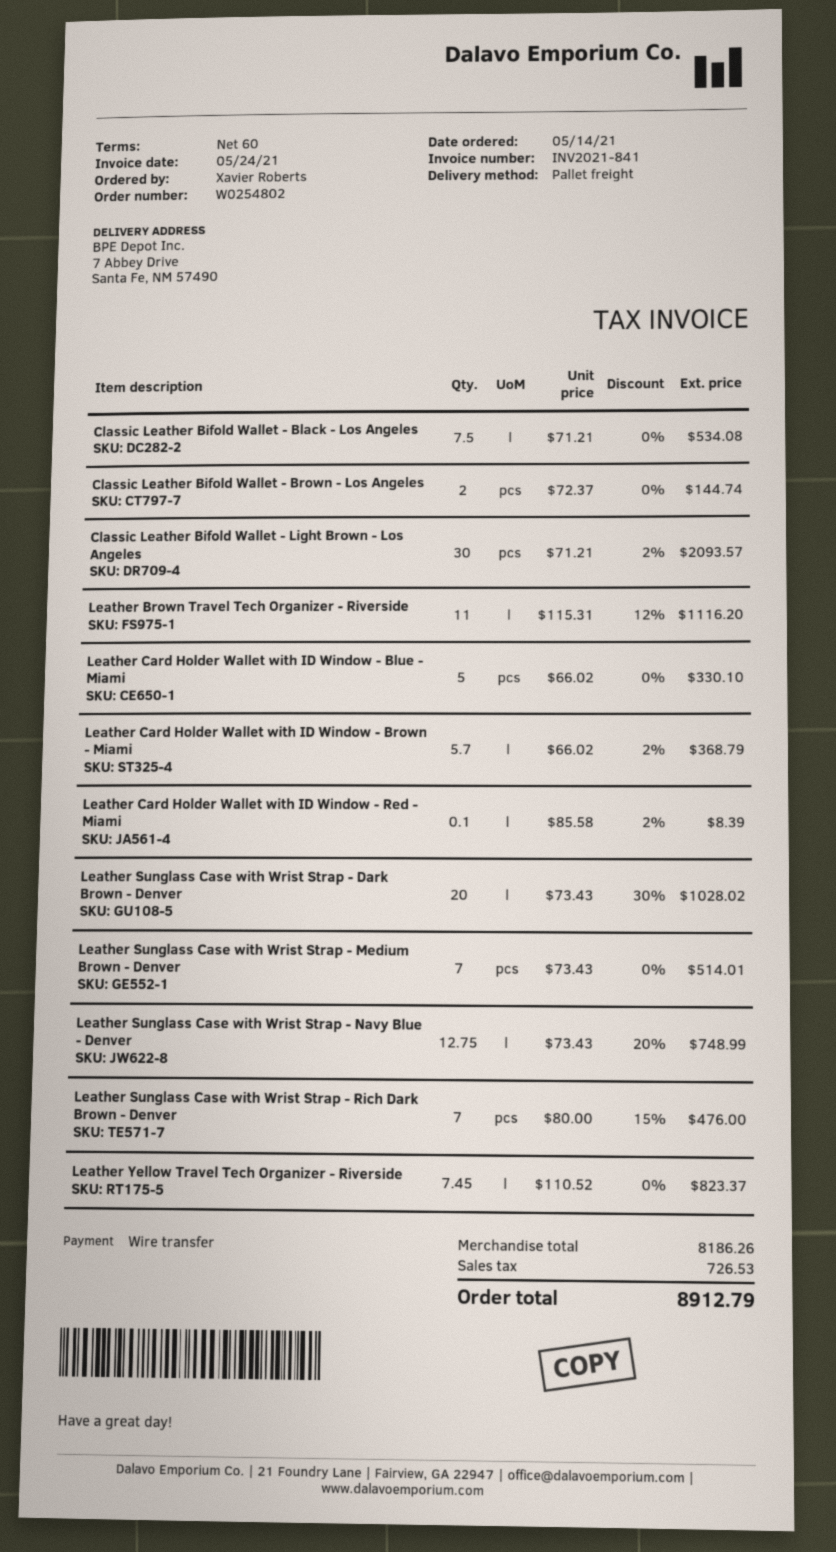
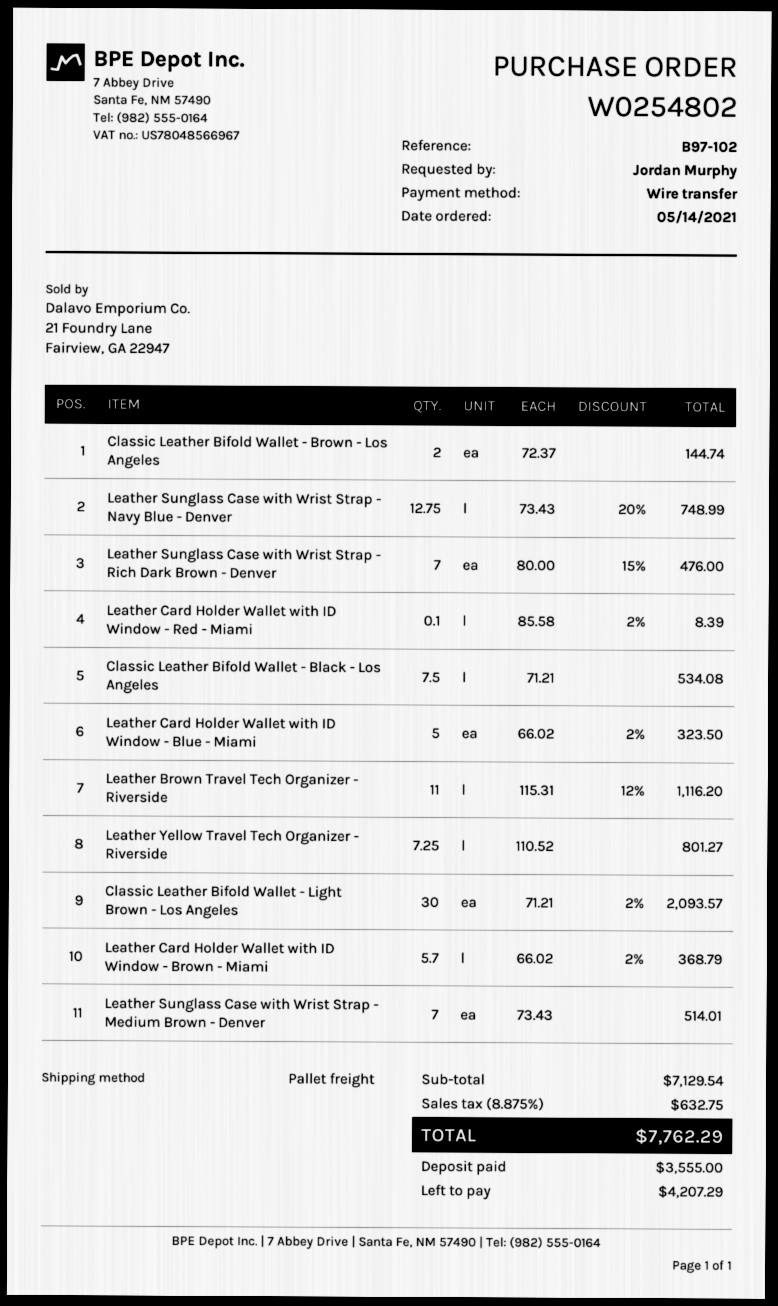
ordered by: Xavier Roberts -> Jordan Murphy
Leather Card Holder Wallet with ID Window - Blue - Miami: 5 x 66.02 = 330.10 -> 5 x 66.02 - 2% = 323.50
Leather Sunglass Case with Wrist Strap - Dark Brown - Denver: 20 x 73.43 - 30% = 1028.02 -> none
Leather Yellow Travel Tech Organizer - Riverside: 7.45 x 110.52 = 823.37 -> 7.25 x 110.52 = 801.27
subtotal: 8186.26 -> 7129.54
tax: 726.53 -> 632.75
total: 8912.79 -> 7762.29

